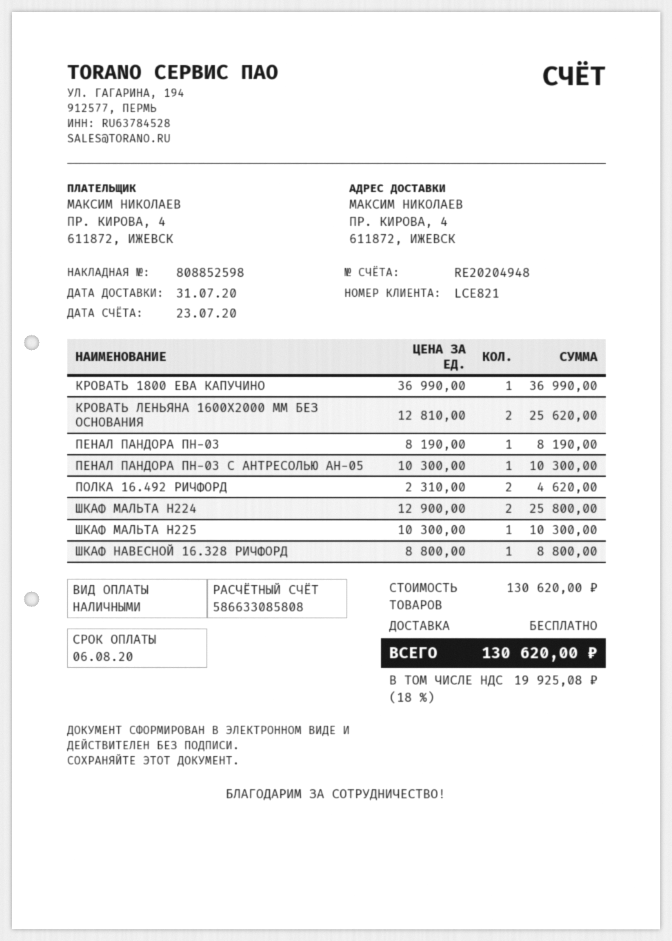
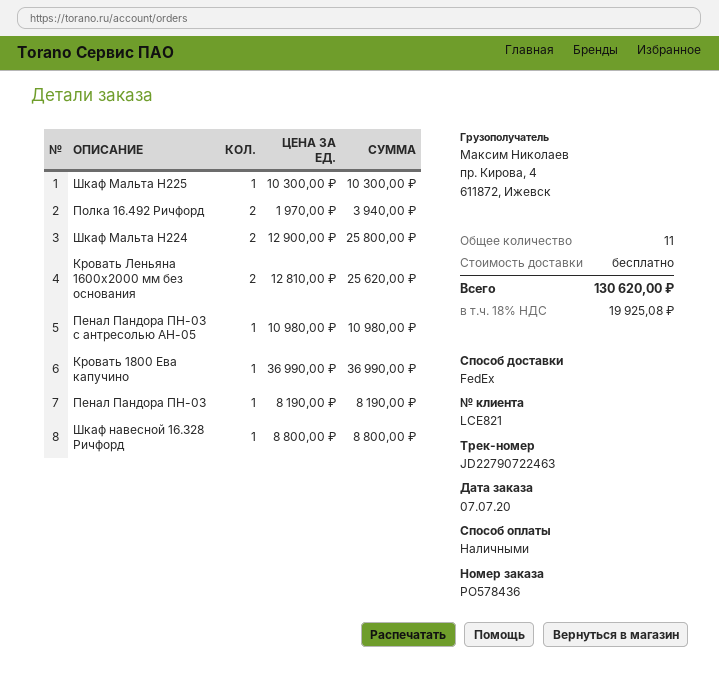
ПЕНАЛ ПАНДОРА ПН-03 С АНТРЕСОЛЬЮ АН-05: 1 x 10300.00 = 10300.00 -> 1 x 10980.00 = 10980.00
ПОЛКА 16.492 РИЧФОРД: 2 x 2310.00 = 4620.00 -> 2 x 1970.00 = 3940.00

